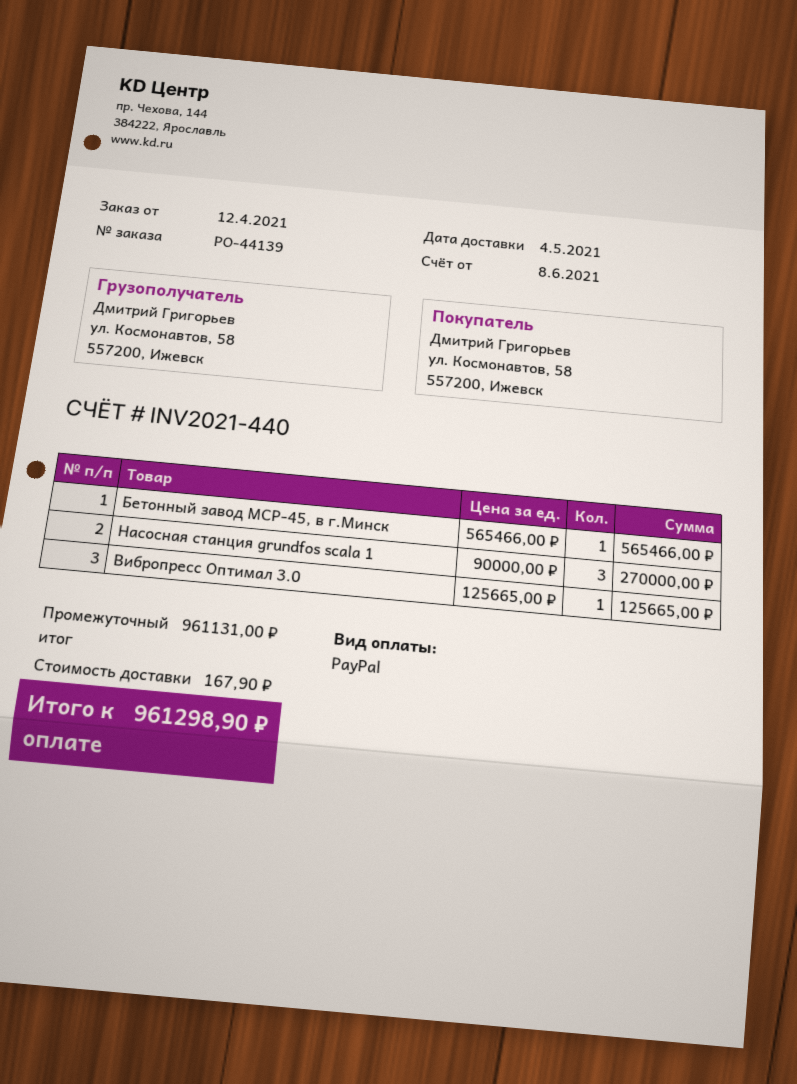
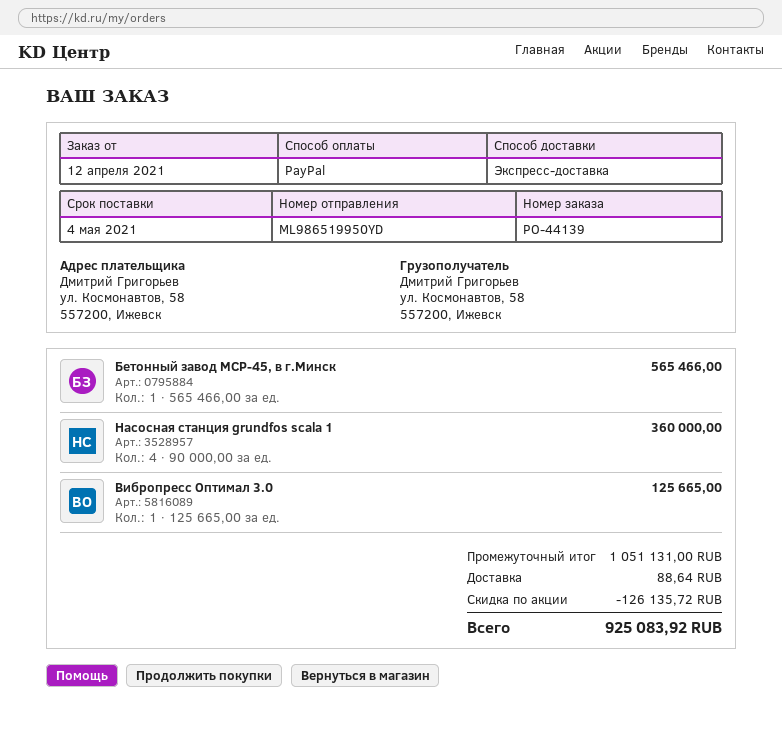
Насосная станция grundfos scala 1: 3 x 90000.00 = 270000.00 -> 4 x 90000.00 = 360000.00
subtotal: 961131.00 -> 1051131.00
discount: none -> 126135.72
shipping: 167.90 -> 88.64
total: 961298.90 -> 925083.92

